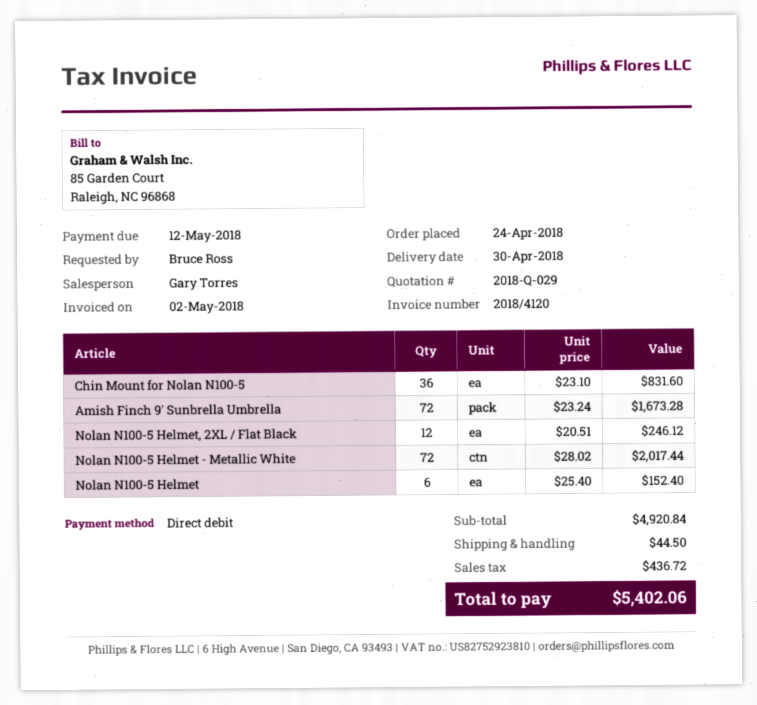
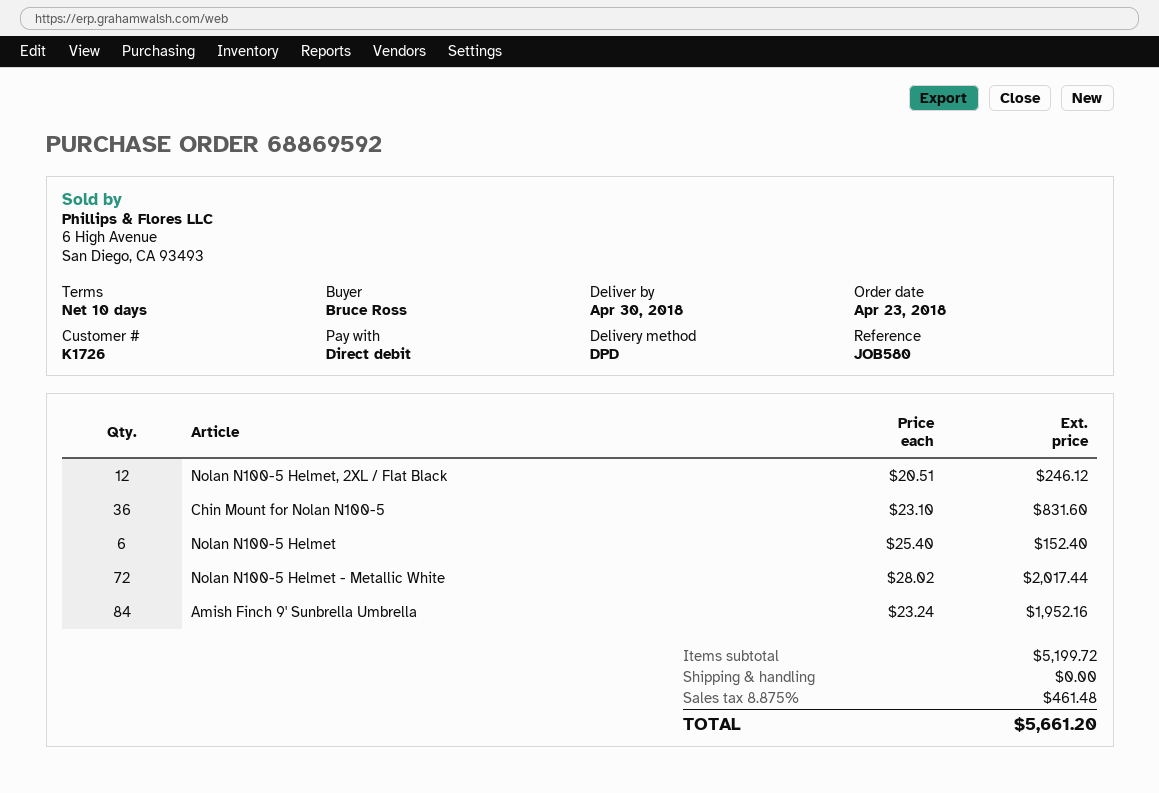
order date: 2018-04-24 -> 2018-04-23
Amish Finch 9' Sunbrella Umbrella: 72 x 23.24 = 1673.28 -> 84 x 23.24 = 1952.16
subtotal: 4920.84 -> 5199.72
shipping: 44.50 -> 0.00
tax: 436.72 -> 461.48
total: 5402.06 -> 5661.20

